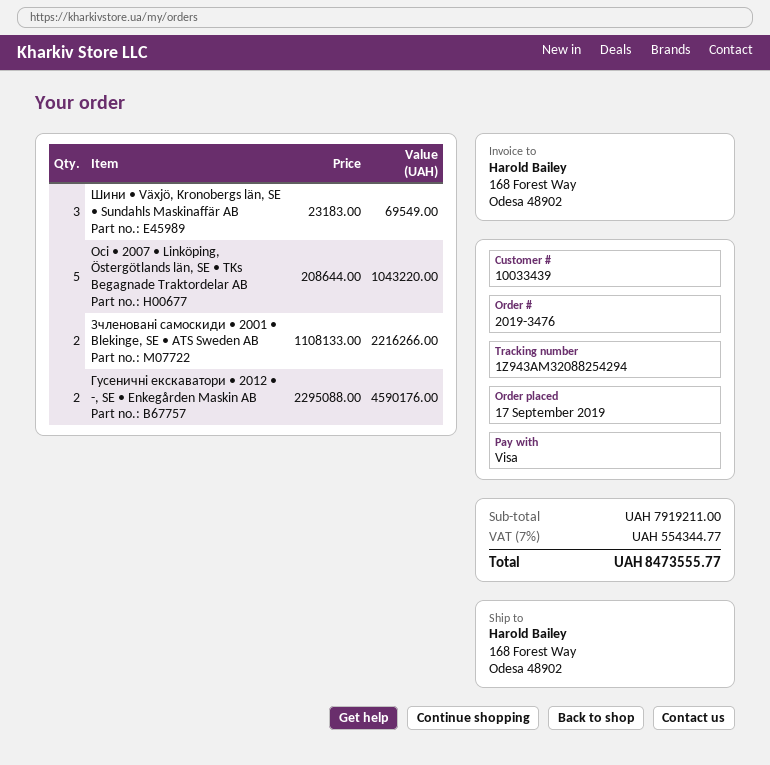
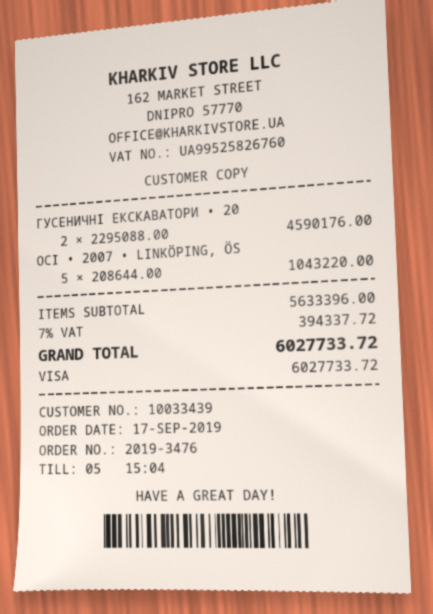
Шини • Växjö, Kronobergs län, SE • Sundahls Maskinaffär AB: 3 x 23183.00 = 69549.00 -> none
Зчленовані самоскиди • 2001 • Blekinge, SE • ATS Sweden AB: 2 x 1108133.00 = 2216266.00 -> none
subtotal: 7919211.00 -> 5633396.00
tax: 7% = 554344.77 -> 7% = 394337.72
total: 8473555.77 -> 6027733.72

